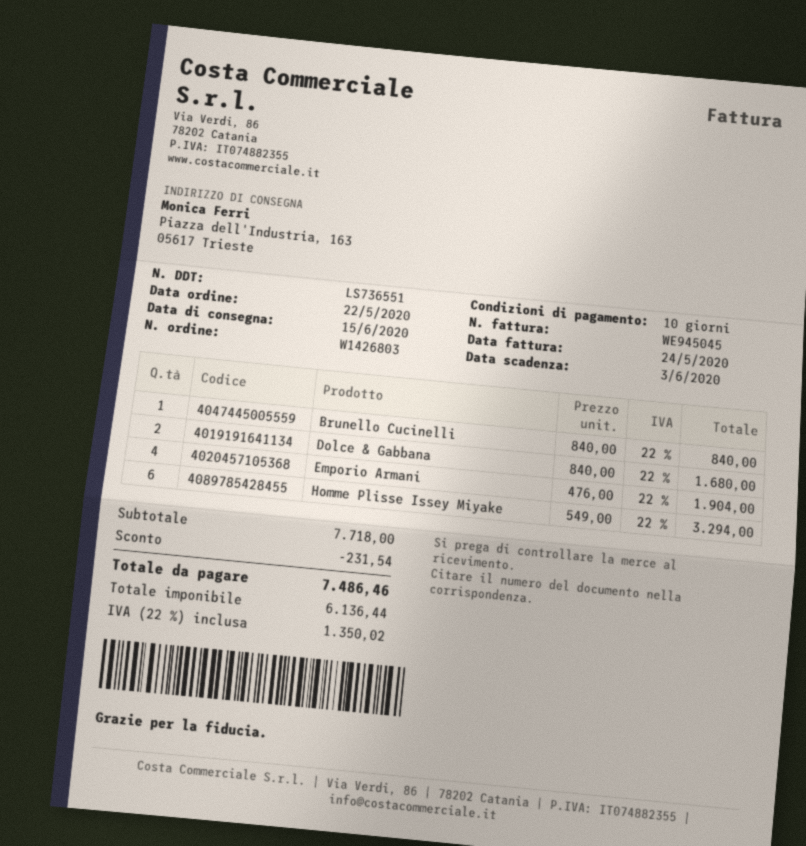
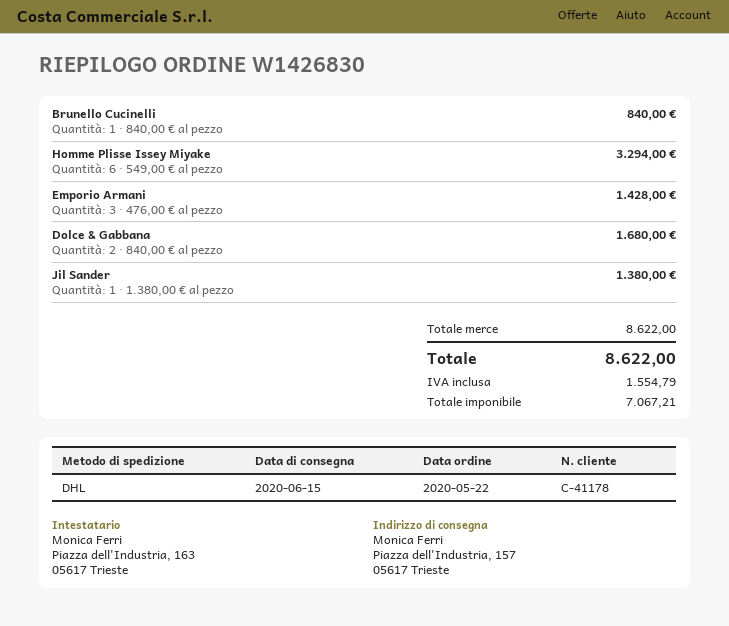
order number: W1426803 -> W1426830
ship to: Piazza dell'Industria, 163, 05617 Trieste -> Piazza dell'Industria, 157, 05617 Trieste
Emporio Armani: 4 x 476.00 = 1904.00 -> 3 x 476.00 = 1428.00
Jil Sander: none -> 1 x 1380.00 = 1380.00
subtotal: 7718.00 -> 8622.00
discount: 231.54 -> none
net: 6136.44 -> 7067.21
tax: 1350.02 -> 1554.79
total: 7486.46 -> 8622.00

